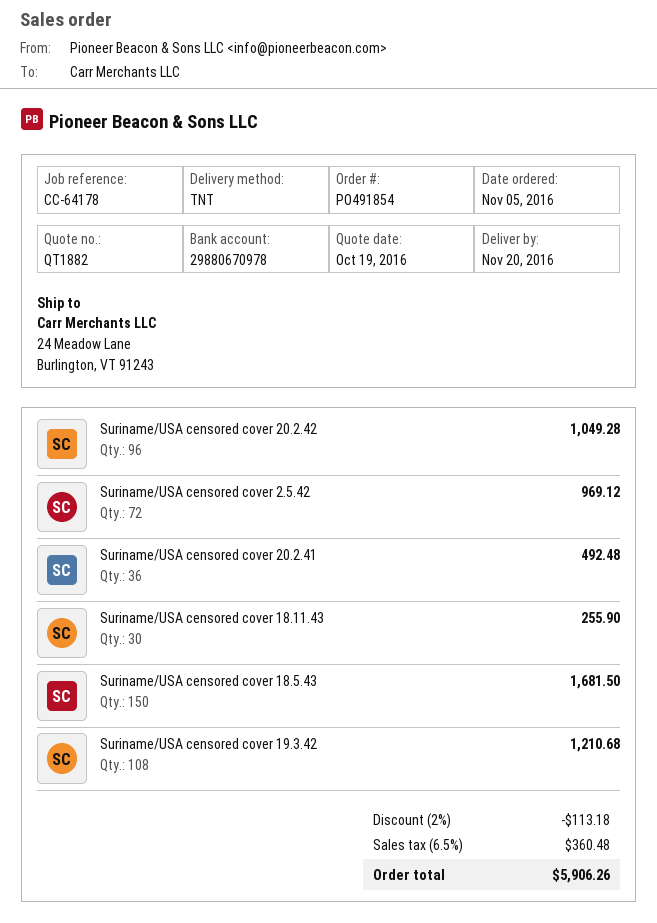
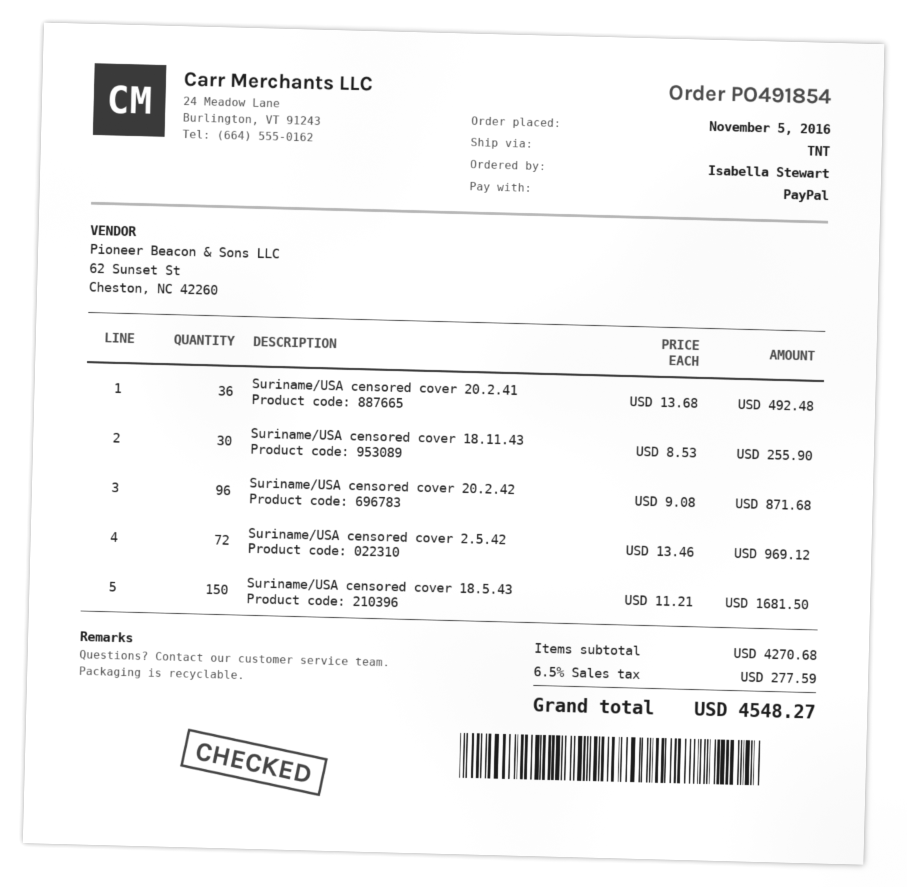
Suriname/USA censored cover 20.2.42: 96 for 1049.28 -> 96 for 871.68
Suriname/USA censored cover 19.3.42: 108 for 1210.68 -> none
discount: 2% = 113.18 -> none
tax: 6.5% = 360.48 -> 6.5% = 277.59
total: 5906.26 -> 4548.27

